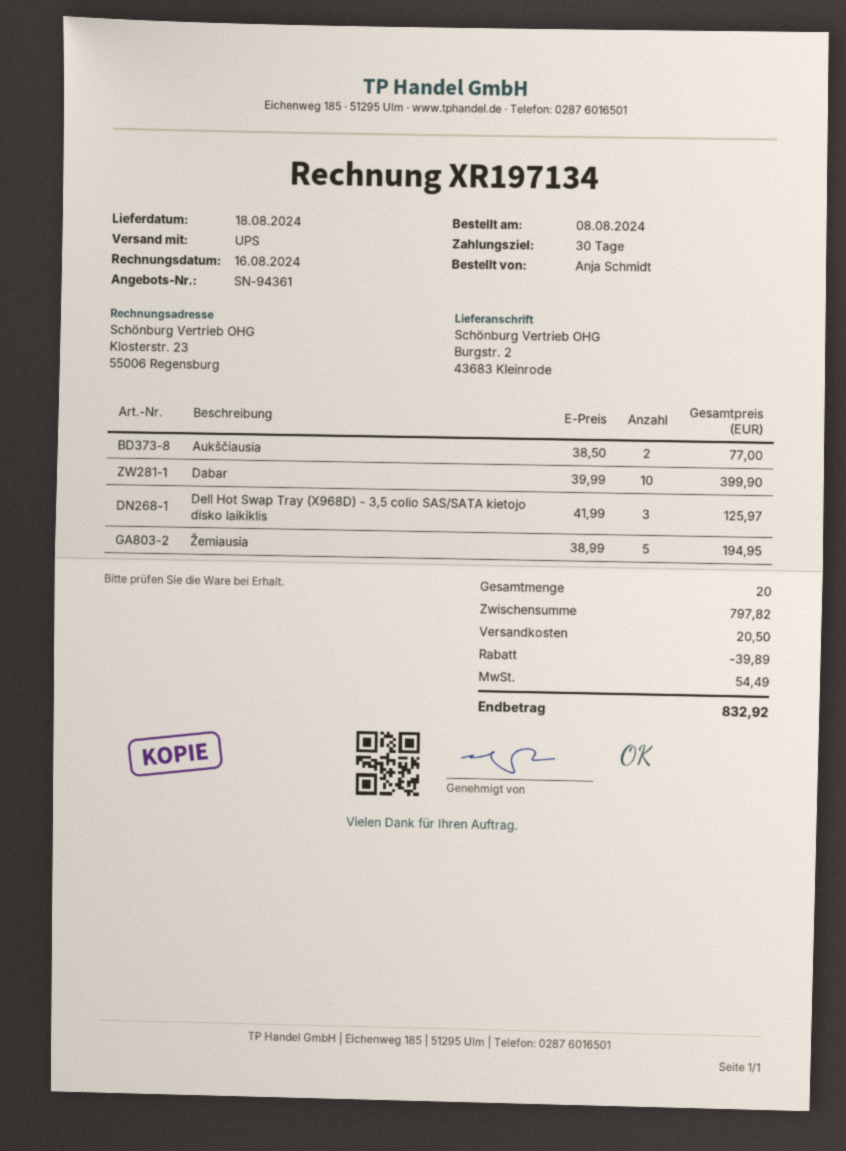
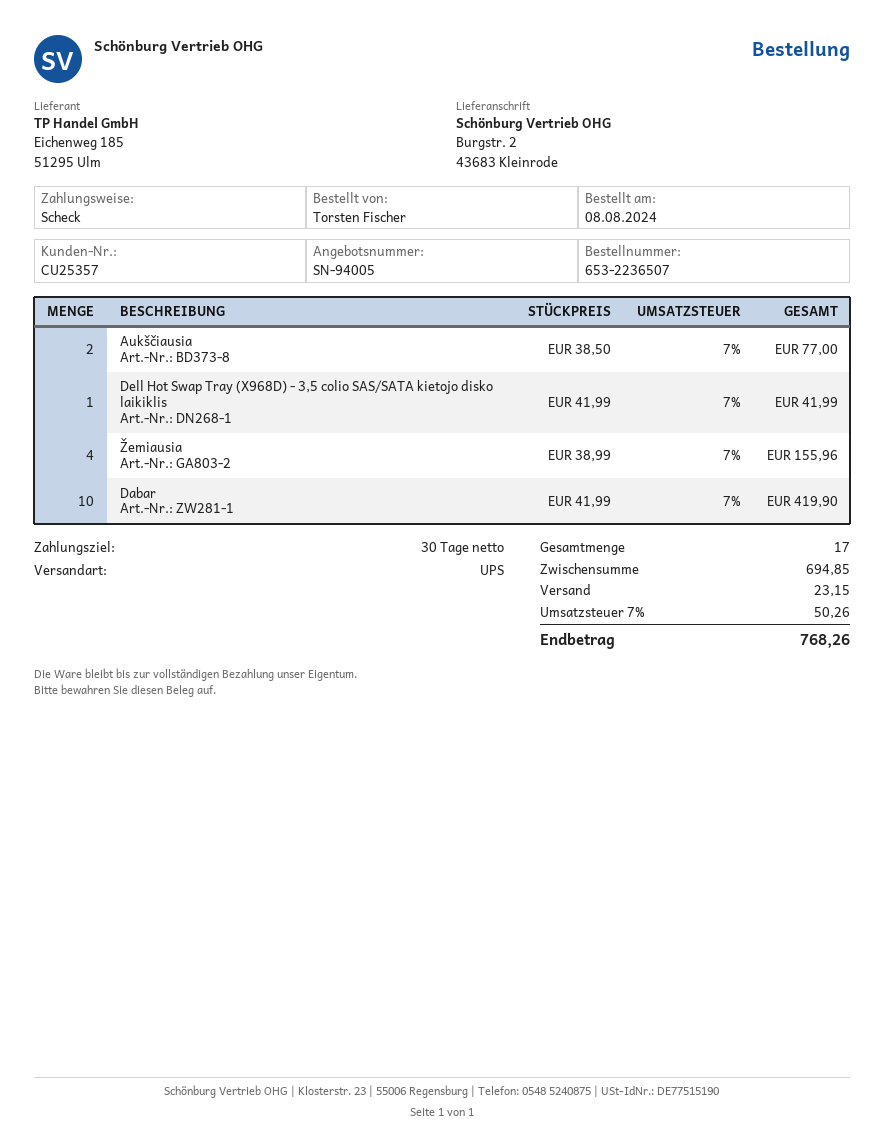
quote number: SN-94361 -> SN-94005
ordered by: Anja Schmidt -> Torsten Fischer
Dabar: 10 x 39.99 = 399.90 -> 10 x 41.99 = 419.90
Dell Hot Swap Tray (X968D) - 3,5 colio SAS/SATA kietojo disko laikiklis: 3 x 41.99 = 125.97 -> 1 x 41.99 = 41.99
Žemiausia: 5 x 38.99 = 194.95 -> 4 x 38.99 = 155.96
total quantity: 20 -> 17
subtotal: 797.82 -> 694.85
discount: 39.89 -> none
shipping: 20.50 -> 23.15
tax: 54.49 -> 50.26
total: 832.92 -> 768.26

